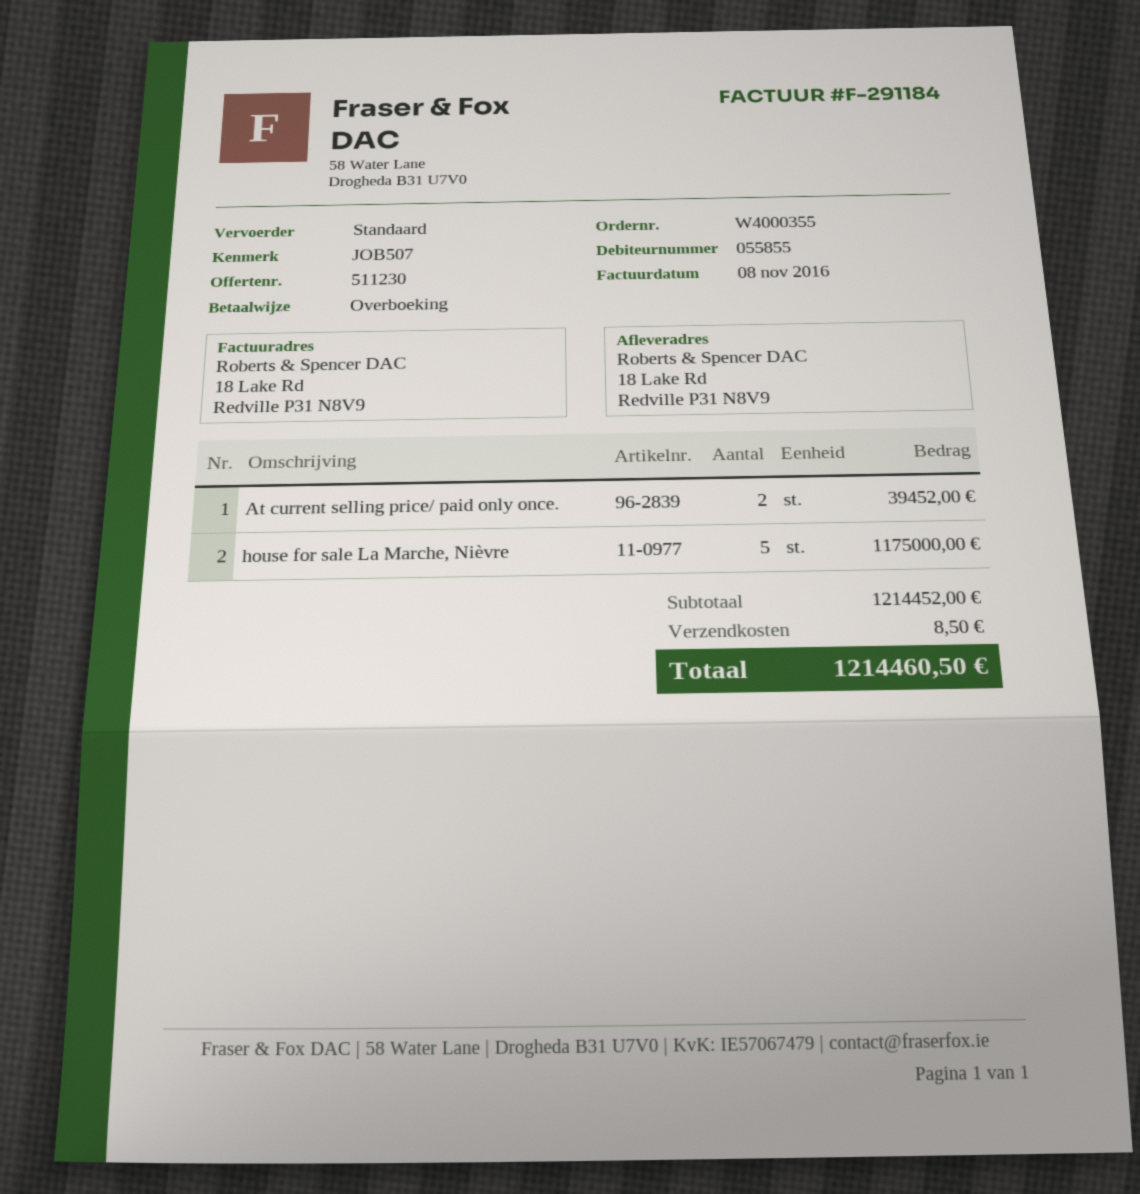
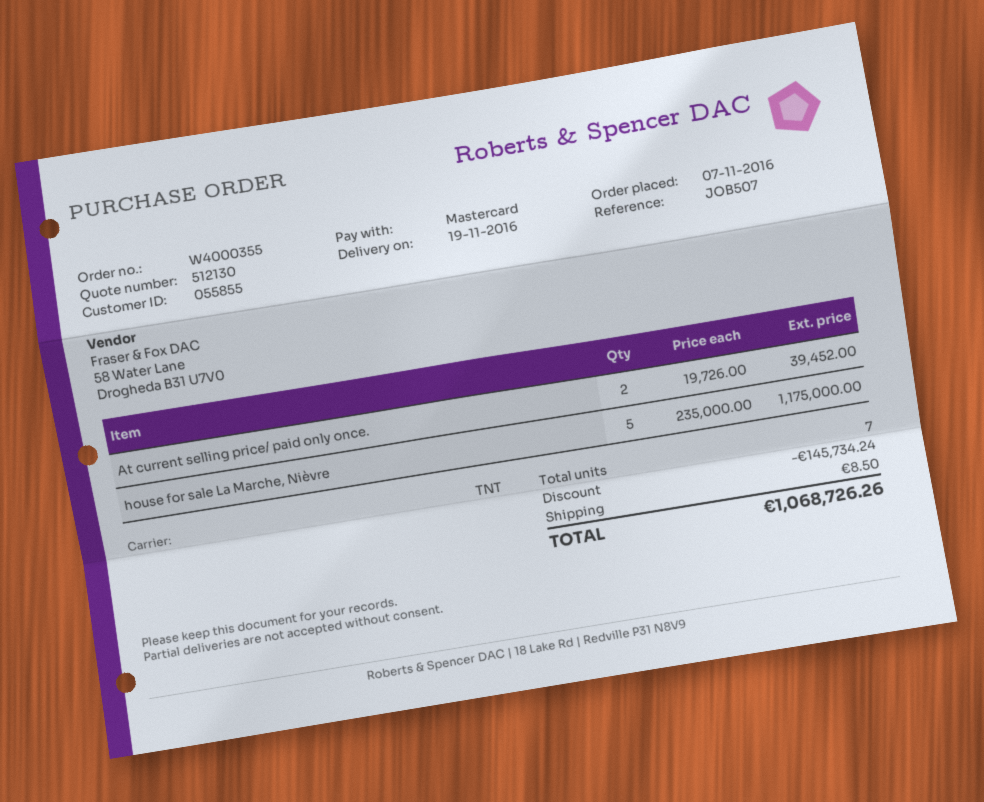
quote number: 511230 -> 512130
payment method: bank transfer -> Mastercard
shipping method: standard -> TNT
discount: none -> 145734.24
total: 1214460.50 -> 1068726.26

